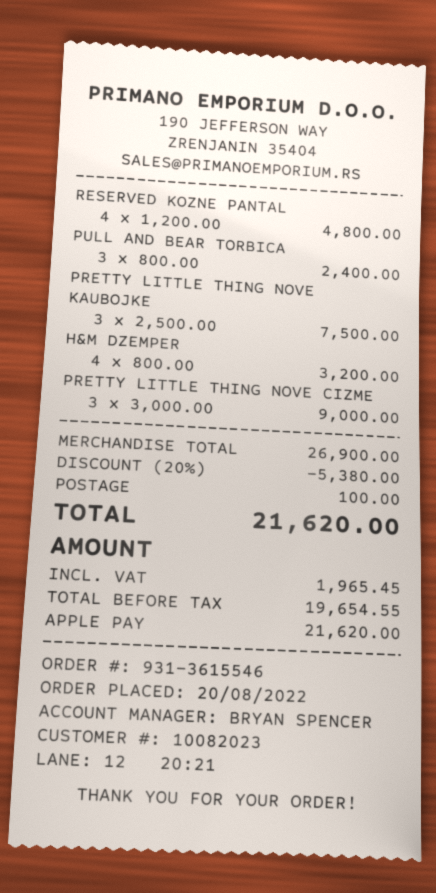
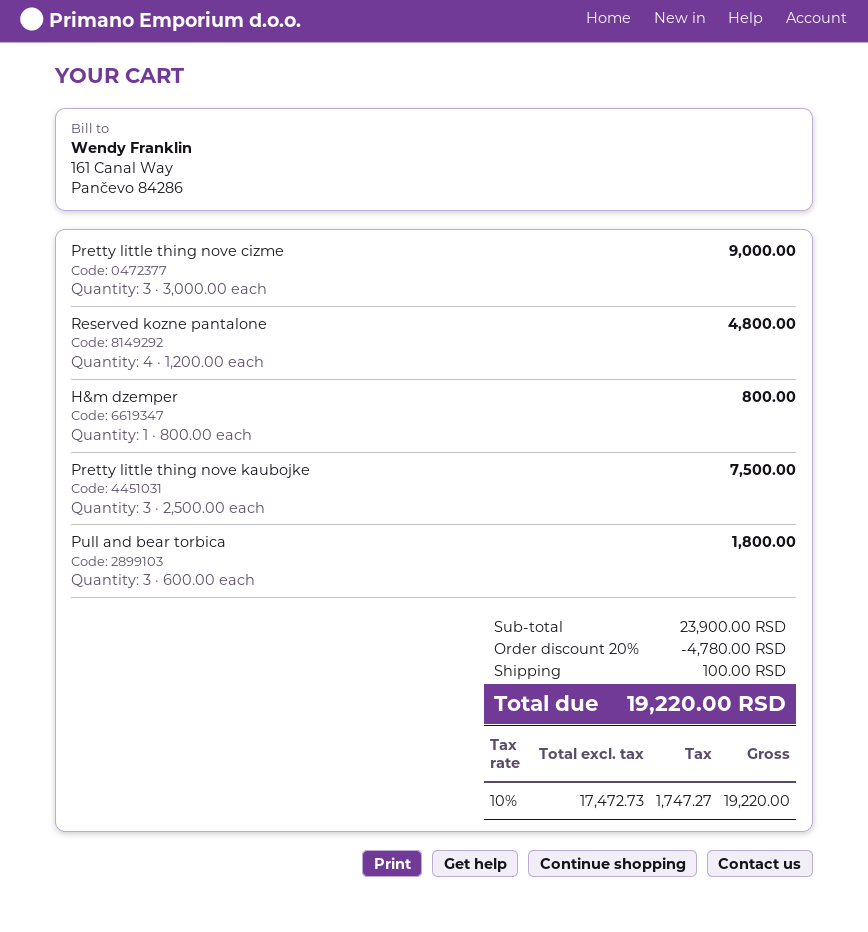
PULL AND BEAR TORBICA: 3 x 800.00 = 2400.00 -> 3 x 600.00 = 1800.00
H&M DZEMPER: 4 x 800.00 = 3200.00 -> 1 x 800.00 = 800.00
subtotal: 26900.00 -> 23900.00
discount: 20% = 5380.00 -> 20% = 4780.00
net: 19654.55 -> 17472.73
tax: 1965.45 -> 1747.27
total: 21620.00 -> 19220.00

